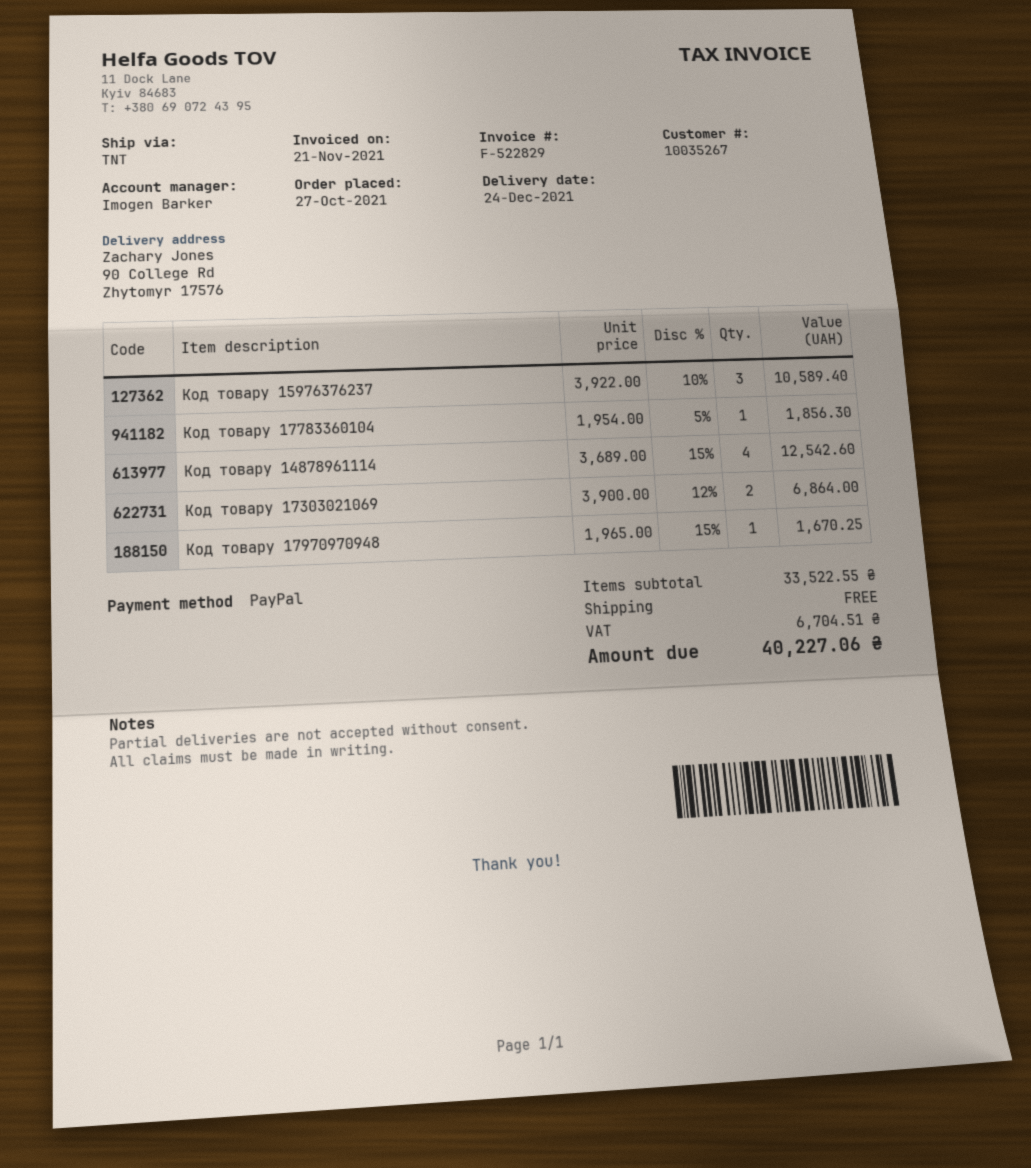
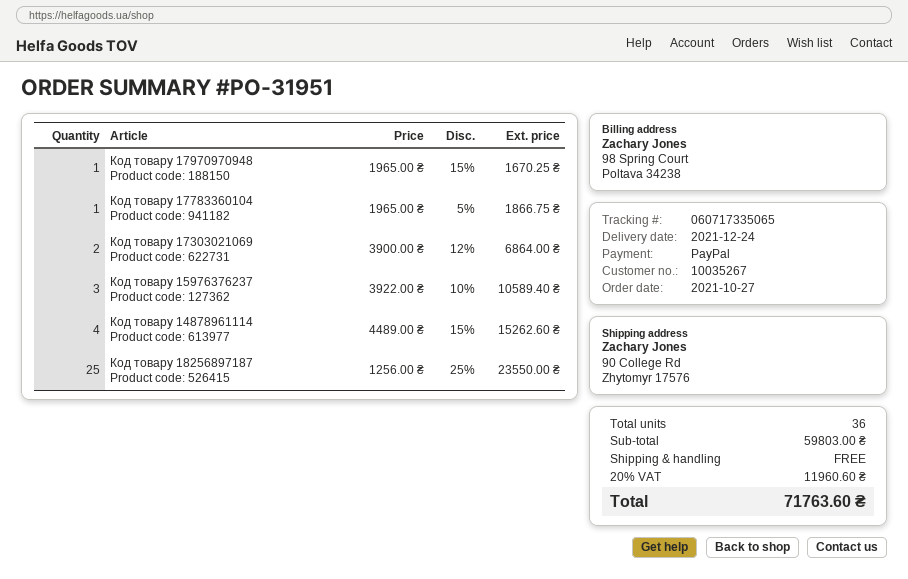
Код товару 17783360104: 1 x 1954.00 - 5% = 1856.30 -> 1 x 1965.00 - 5% = 1866.75
Код товару 14878961114: 4 x 3689.00 - 15% = 12542.60 -> 4 x 4489.00 - 15% = 15262.60
Код товару 18256897187: none -> 25 x 1256.00 - 25% = 23550.00
subtotal: 33522.55 -> 59803.00
tax: 6704.51 -> 11960.60
total: 40227.06 -> 71763.60

